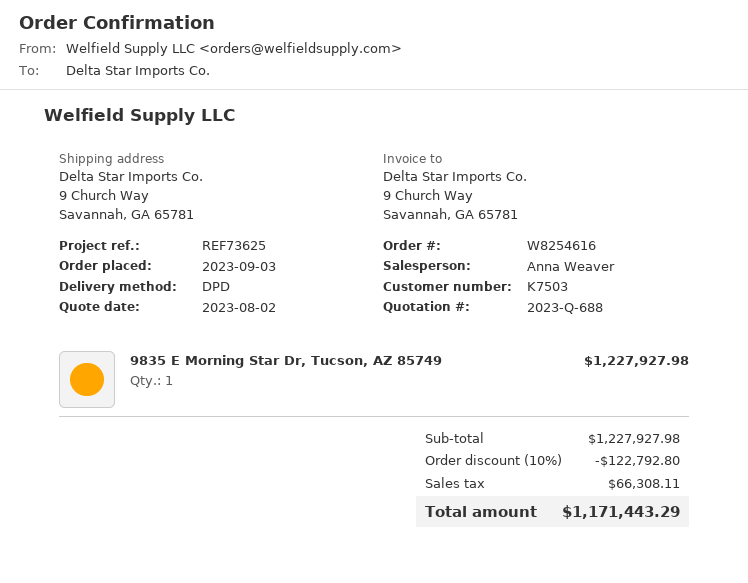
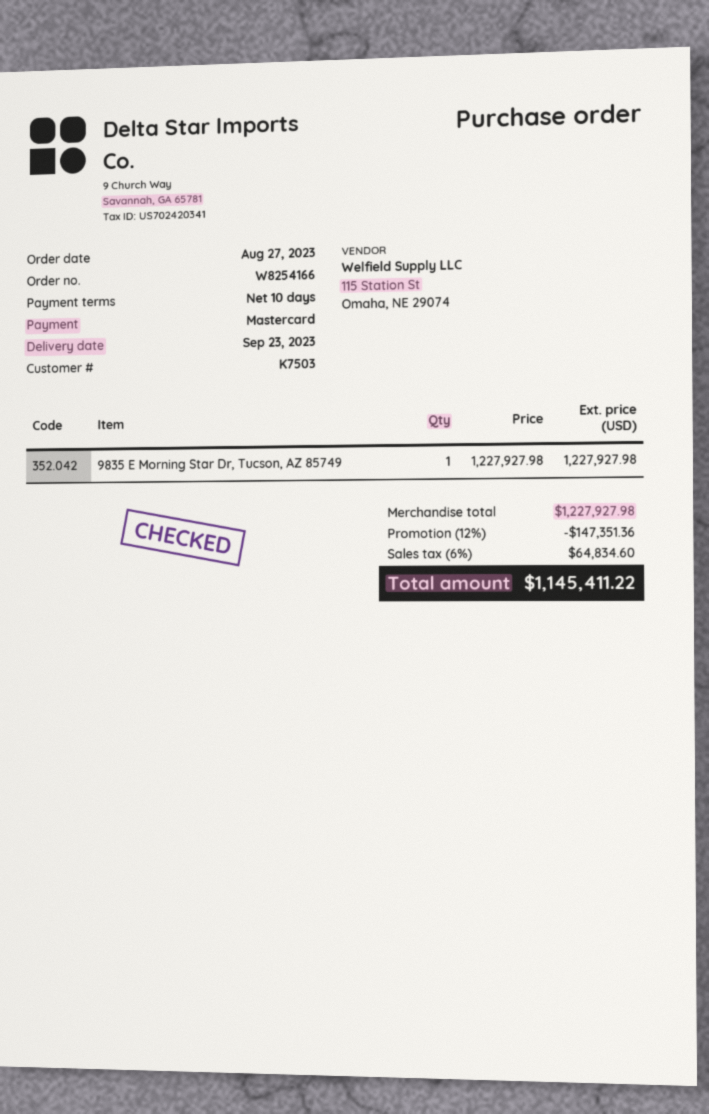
order number: W8254616 -> W8254166
order date: 2023-09-03 -> 2023-08-27
discount: 10% = 122792.80 -> 12% = 147351.36
tax: 66308.11 -> 64834.60
total: 1171443.29 -> 1145411.22

